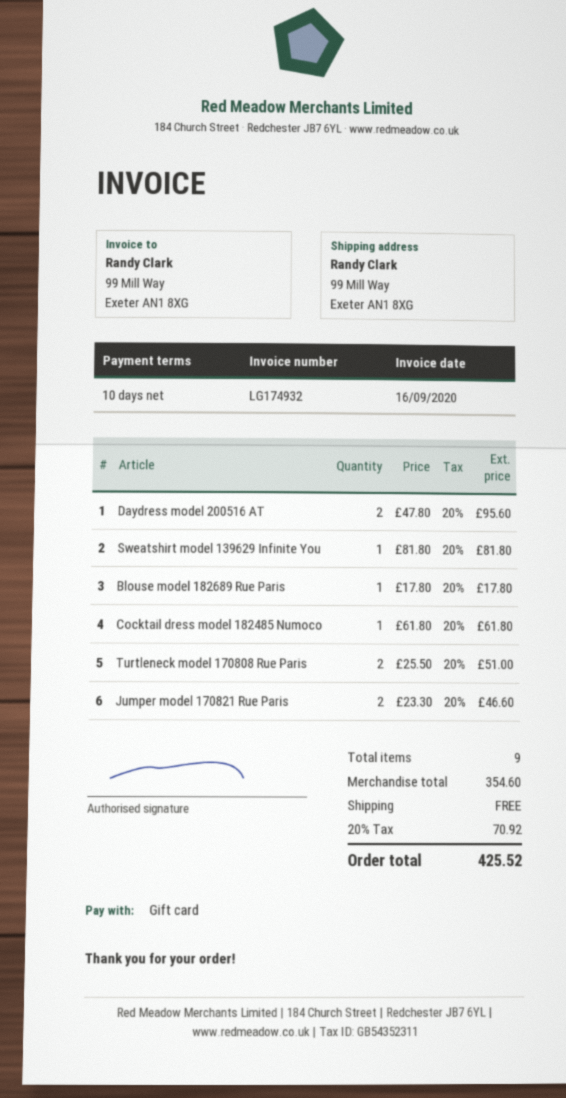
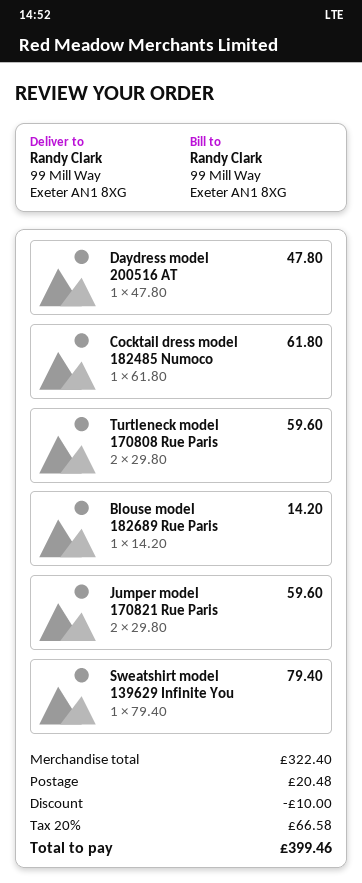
Daydress model 200516 AT: 2 x 47.80 = 95.60 -> 1 x 47.80 = 47.80
Sweatshirt model 139629 Infinite You: 1 x 81.80 = 81.80 -> 1 x 79.40 = 79.40
Blouse model 182689 Rue Paris: 1 x 17.80 = 17.80 -> 1 x 14.20 = 14.20
Turtleneck model 170808 Rue Paris: 2 x 25.50 = 51.00 -> 2 x 29.80 = 59.60
Jumper model 170821 Rue Paris: 2 x 23.30 = 46.60 -> 2 x 29.80 = 59.60
subtotal: 354.60 -> 322.40
discount: none -> 10.00
shipping: 0.00 -> 20.48
tax: 20% = 70.92 -> 20% = 66.58
total: 425.52 -> 399.46

